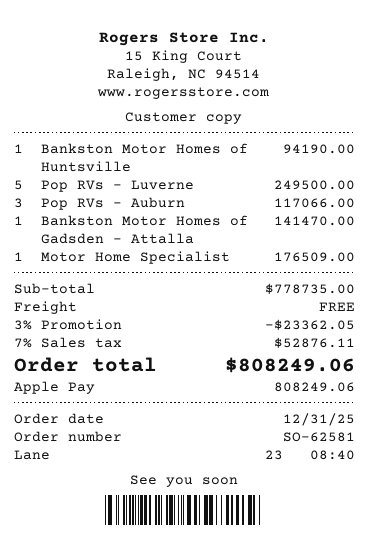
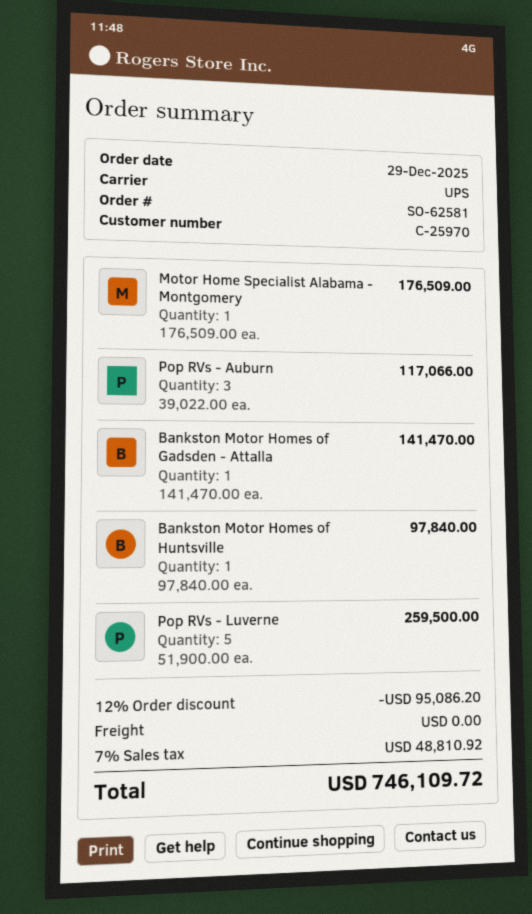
order date: 2025-12-31 -> 2025-12-29
Bankston Motor Homes of Huntsville: 1 for 94190.00 -> 1 for 97840.00
Pop RVs - Luverne: 5 for 249500.00 -> 5 for 259500.00
discount: 3% = 23362.05 -> 12% = 95086.20
tax: 7% = 52876.11 -> 7% = 48810.92
total: 808249.06 -> 746109.72

